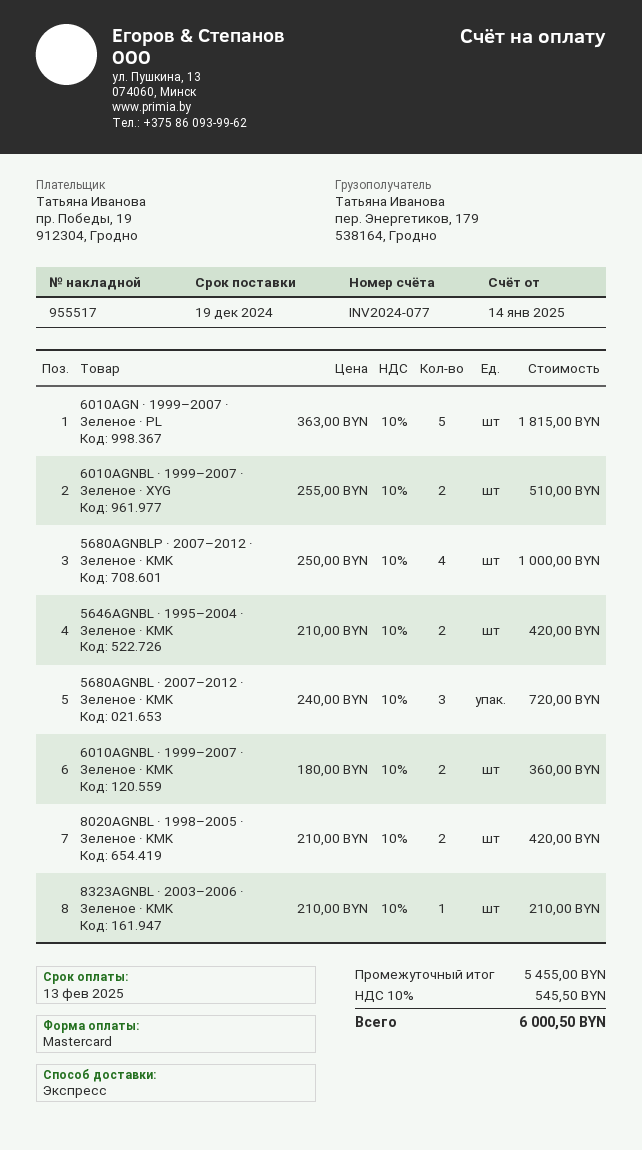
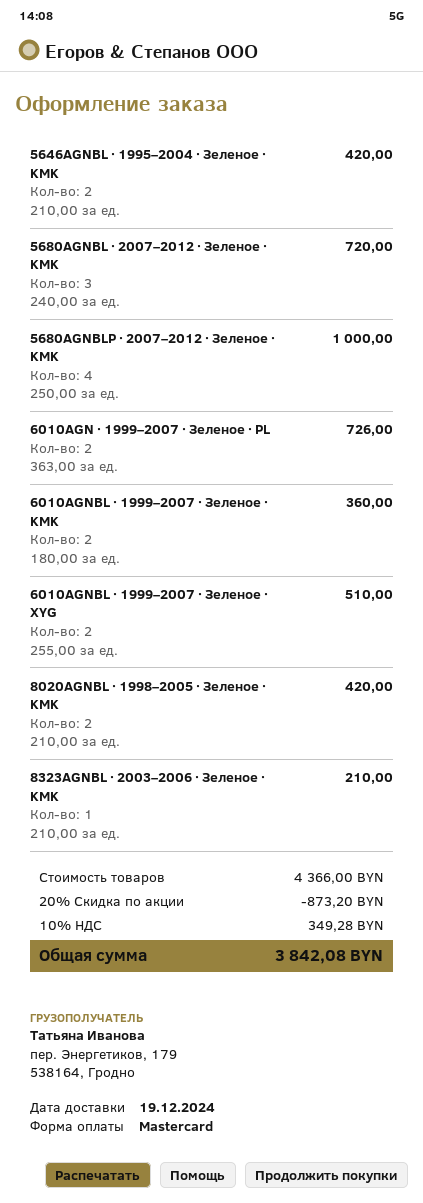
6010AGN · 1999–2007 · Зеленое · PL: 5 x 363.00 = 1815.00 -> 2 x 363.00 = 726.00
subtotal: 5455.00 -> 4366.00
discount: none -> 20% = 873.20
tax: 10% = 545.50 -> 10% = 349.28
total: 6000.50 -> 3842.08

